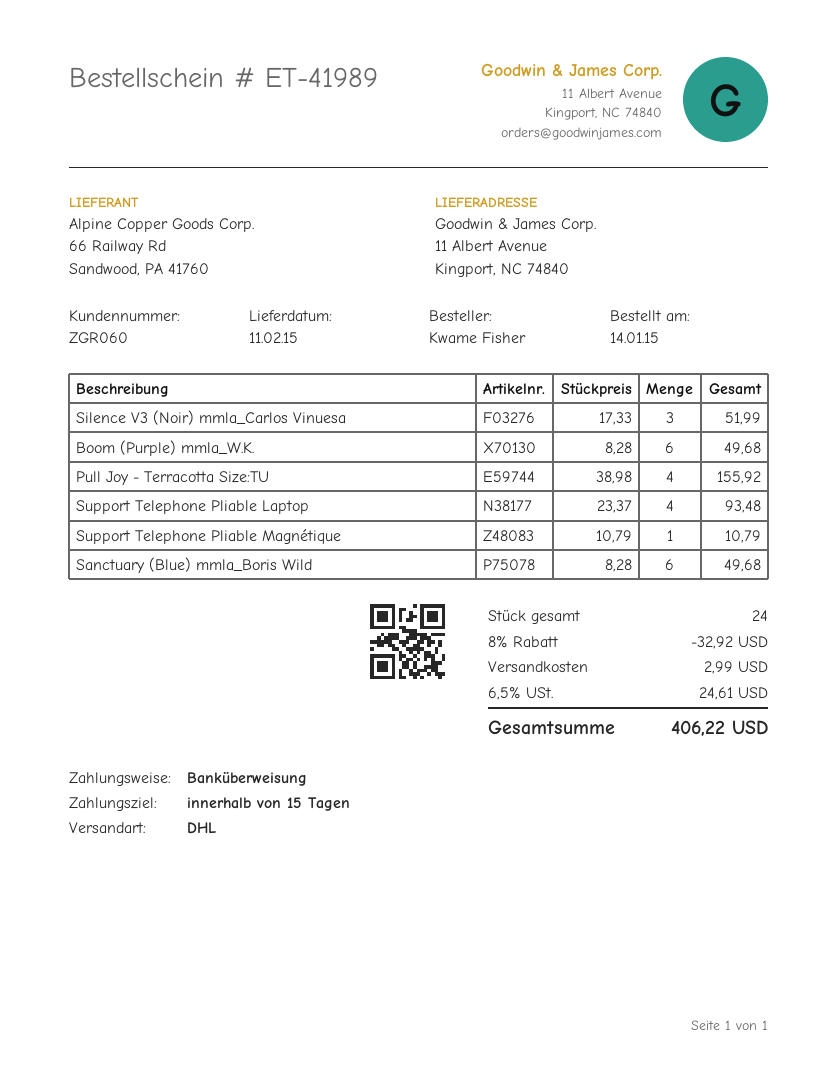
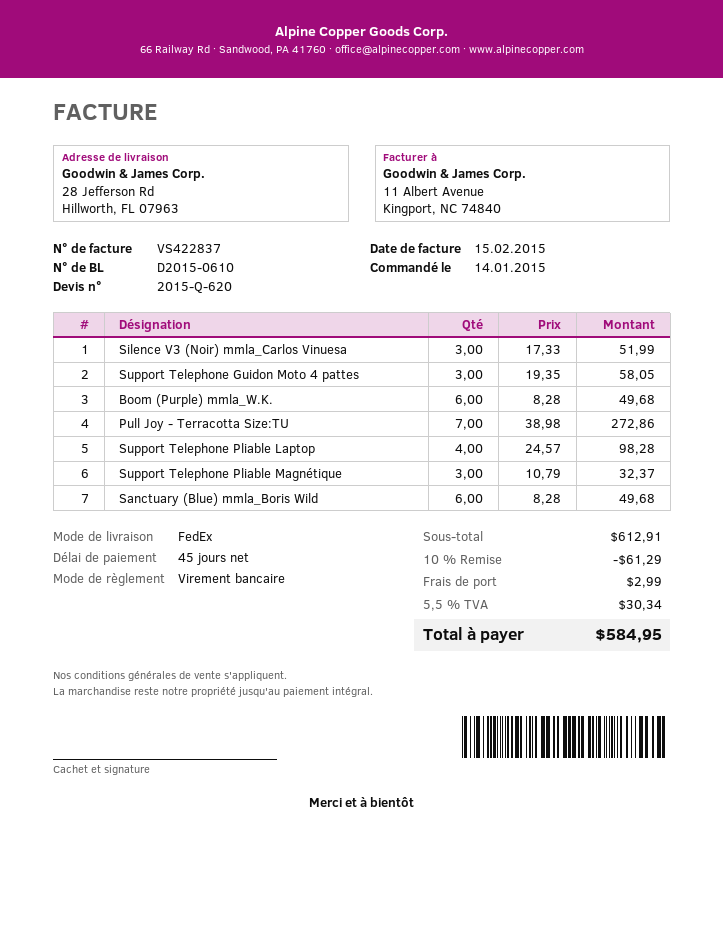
payment terms: 15 days -> 45 days
shipping method: DHL -> FedEx
ship to: 11 Albert Avenue, Kingport, NC 74840 -> 28 Jefferson Rd, Hillworth, FL 07963
Pull Joy - Terracotta Size:TU: 4 x 38.98 = 155.92 -> 7 x 38.98 = 272.86
Support Telephone Pliable Laptop: 4 x 23.37 = 93.48 -> 4 x 24.57 = 98.28
Support Telephone Pliable Magnétique: 1 x 10.79 = 10.79 -> 3 x 10.79 = 32.37
Support Telephone Guidon Moto 4 pattes: none -> 3 x 19.35 = 58.05
discount: 8% = 32.92 -> 10% = 61.29
tax: 6.5% = 24.61 -> 5.5% = 30.34
total: 406.22 -> 584.95

